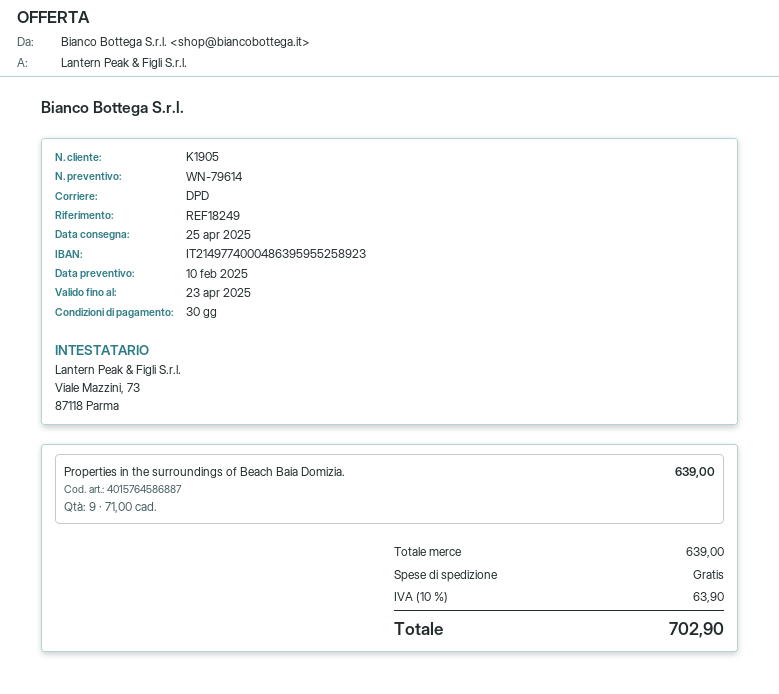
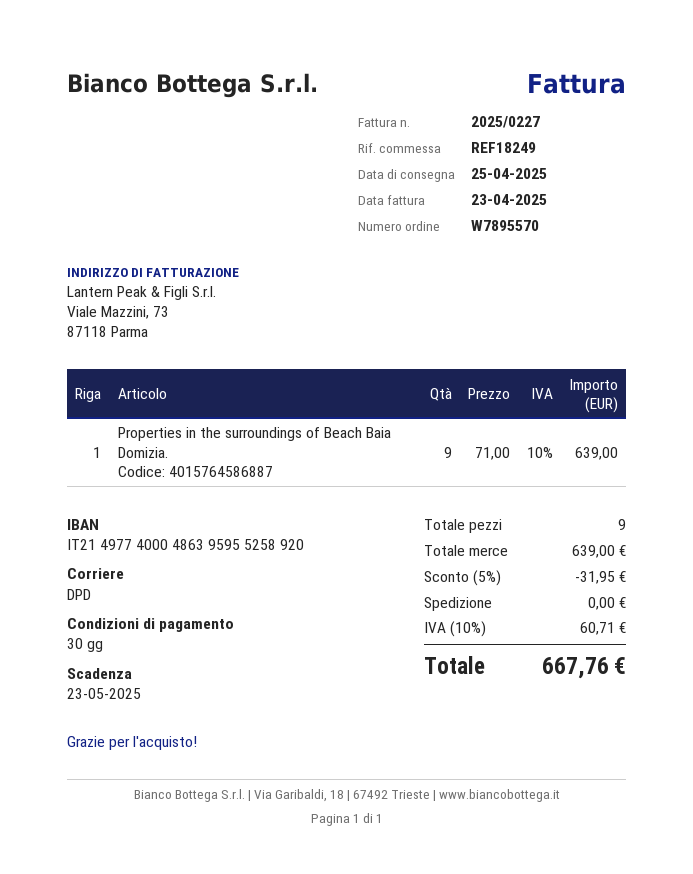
bank account: IT2149774000486395955258923 -> IT2149774000486395955258920
discount: none -> 5% = 31.95
tax: 10% = 63.90 -> 10% = 60.71
total: 702.90 -> 667.76

